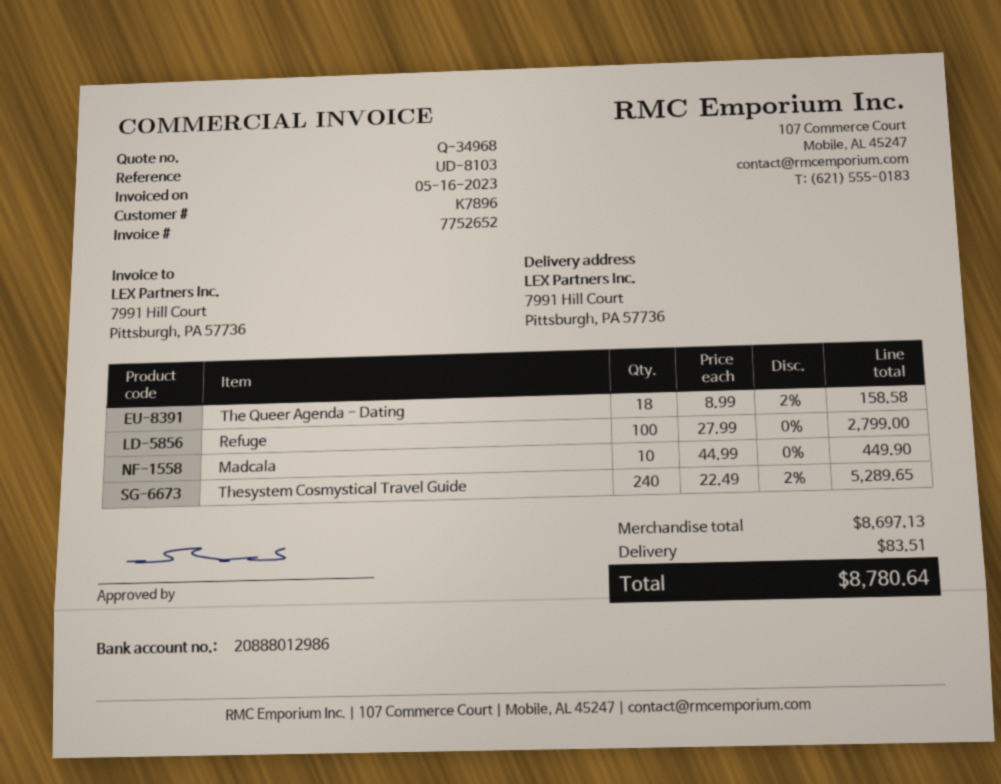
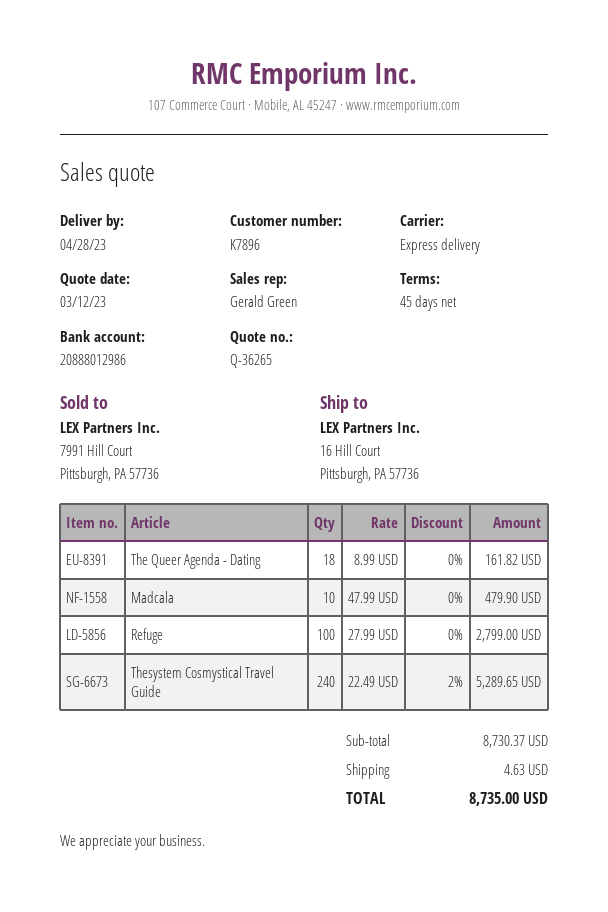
quote number: Q-34968 -> Q-36265
ship to: 7991 Hill Court, Pittsburgh, PA 57736 -> 16 Hill Court, Pittsburgh, PA 57736
The Queer Agenda - Dating: 18 x 8.99 - 2% = 158.58 -> 18 x 8.99 = 161.82
Madcala: 10 x 44.99 = 449.90 -> 10 x 47.99 = 479.90
subtotal: 8697.13 -> 8730.37
shipping: 83.51 -> 4.63
total: 8780.64 -> 8735.00

